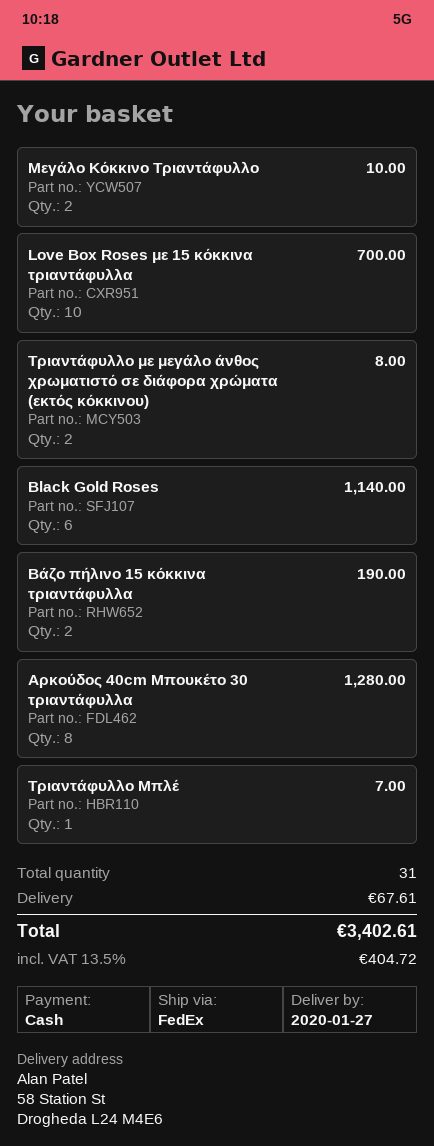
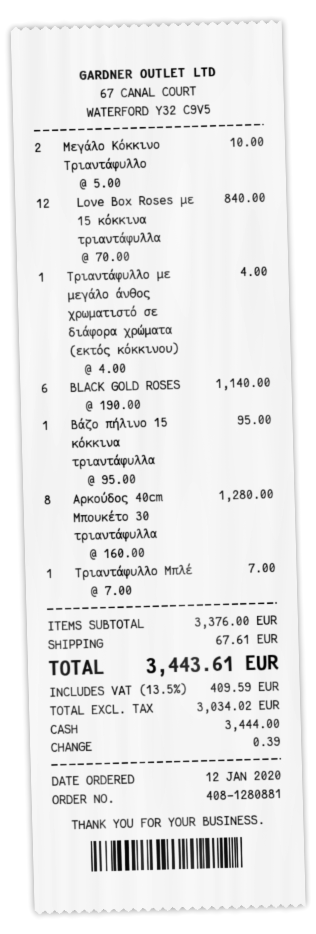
Love Box Roses με 15 κόκκινα τριαντάφυλλα: 10 for 700.00 -> 12 for 840.00
Τριαντάφυλλο με μεγάλο άνθος χρωματιστό σε διάφορα χρώματα (εκτός κόκκινου): 2 for 8.00 -> 1 for 4.00
Βάζο πήλινο 15 κόκκινα τριαντάφυλλα: 2 for 190.00 -> 1 for 95.00
tax: 13.5% = 404.72 -> 13.5% = 409.59
total: 3402.61 -> 3443.61

